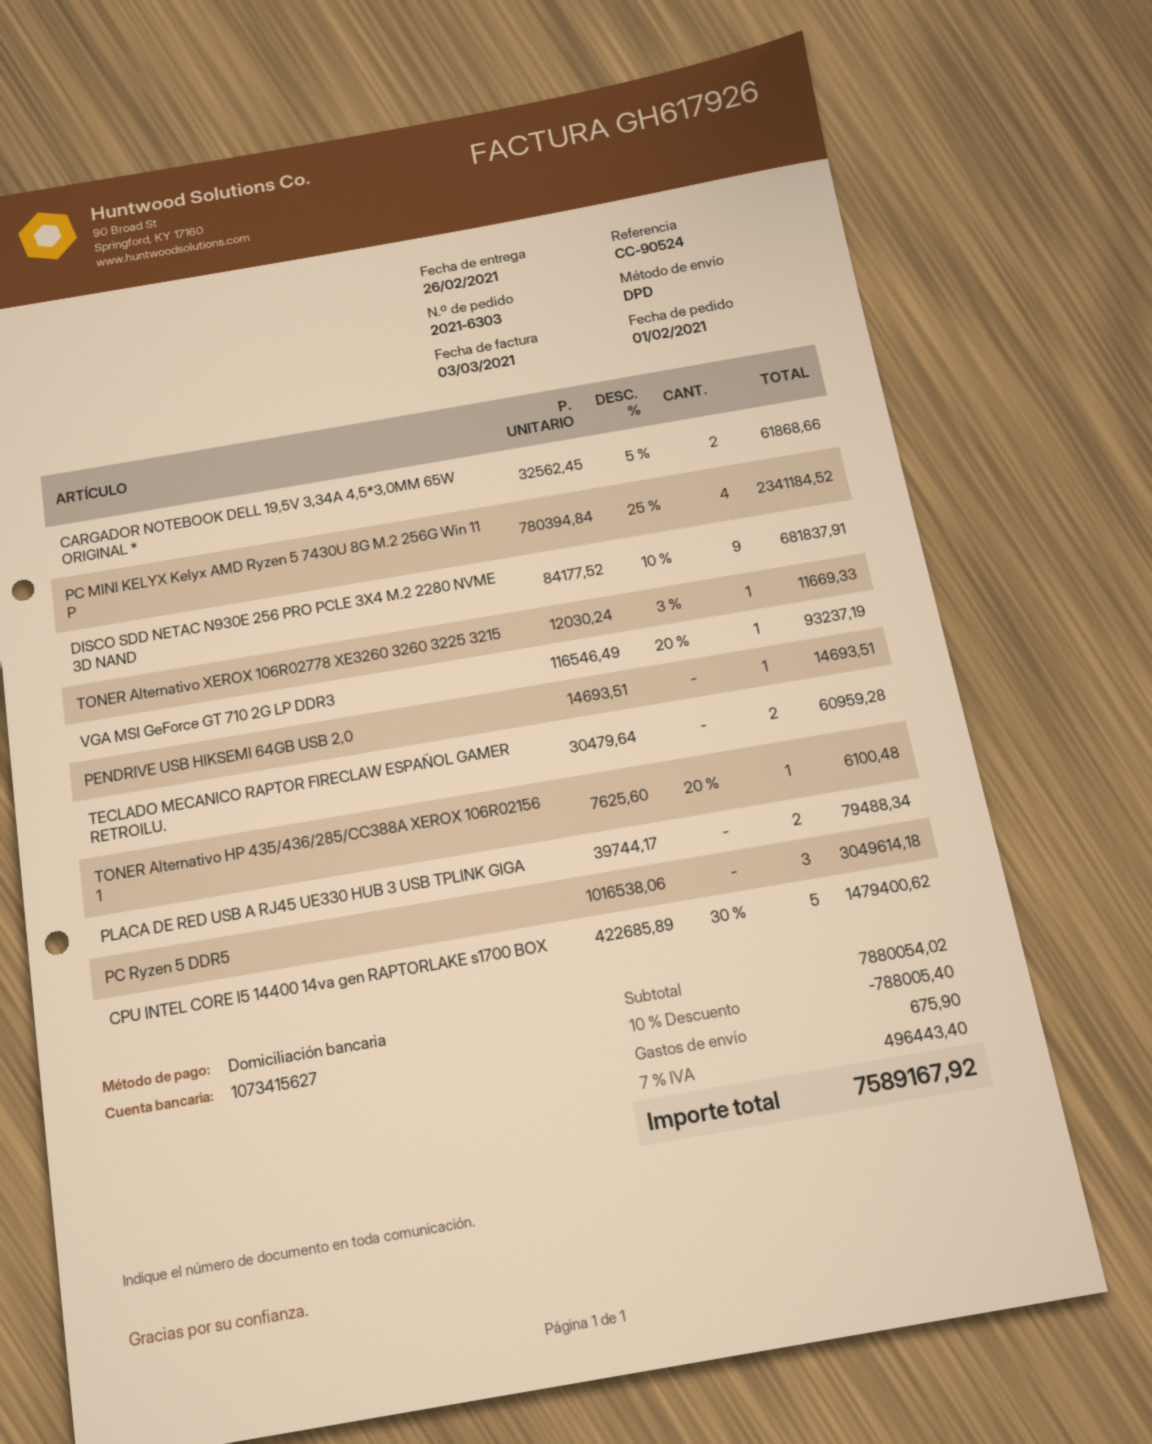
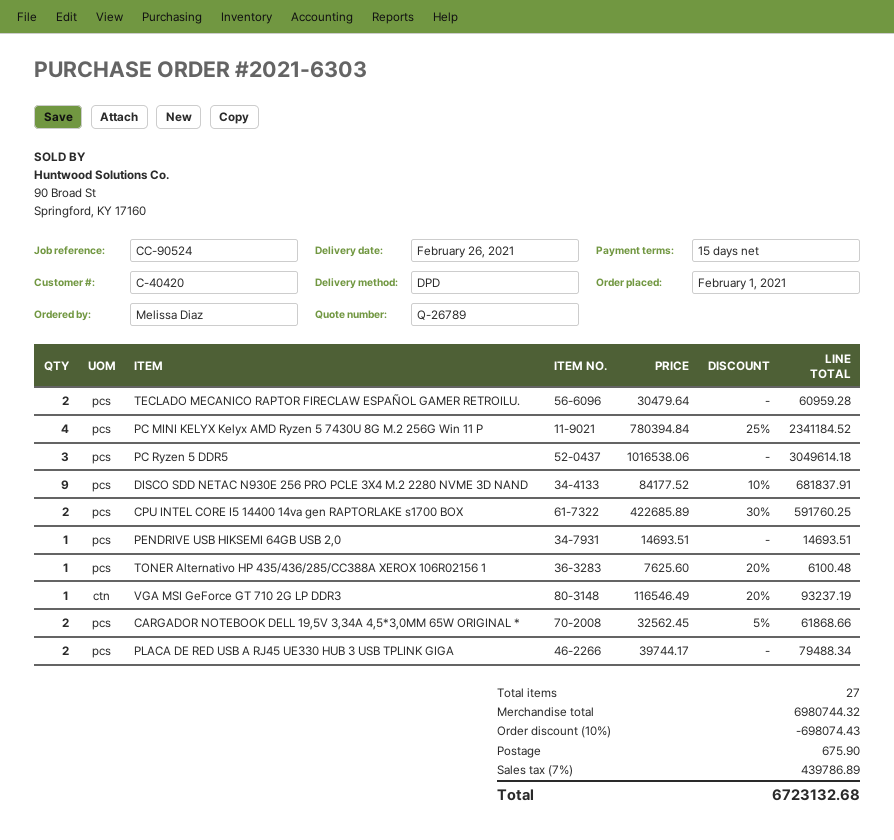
TONER Alternativo XEROX 106R02778 XE3260 3260 3225 3215: 1 x 12030.24 - 3% = 11669.33 -> none
CPU INTEL CORE I5 14400 14va gen RAPTORLAKE s1700 BOX: 5 x 422685.89 - 30% = 1479400.62 -> 2 x 422685.89 - 30% = 591760.25
subtotal: 7880054.02 -> 6980744.32
discount: 10% = 788005.40 -> 10% = 698074.43
tax: 7% = 496443.40 -> 7% = 439786.89
total: 7589167.92 -> 6723132.68

